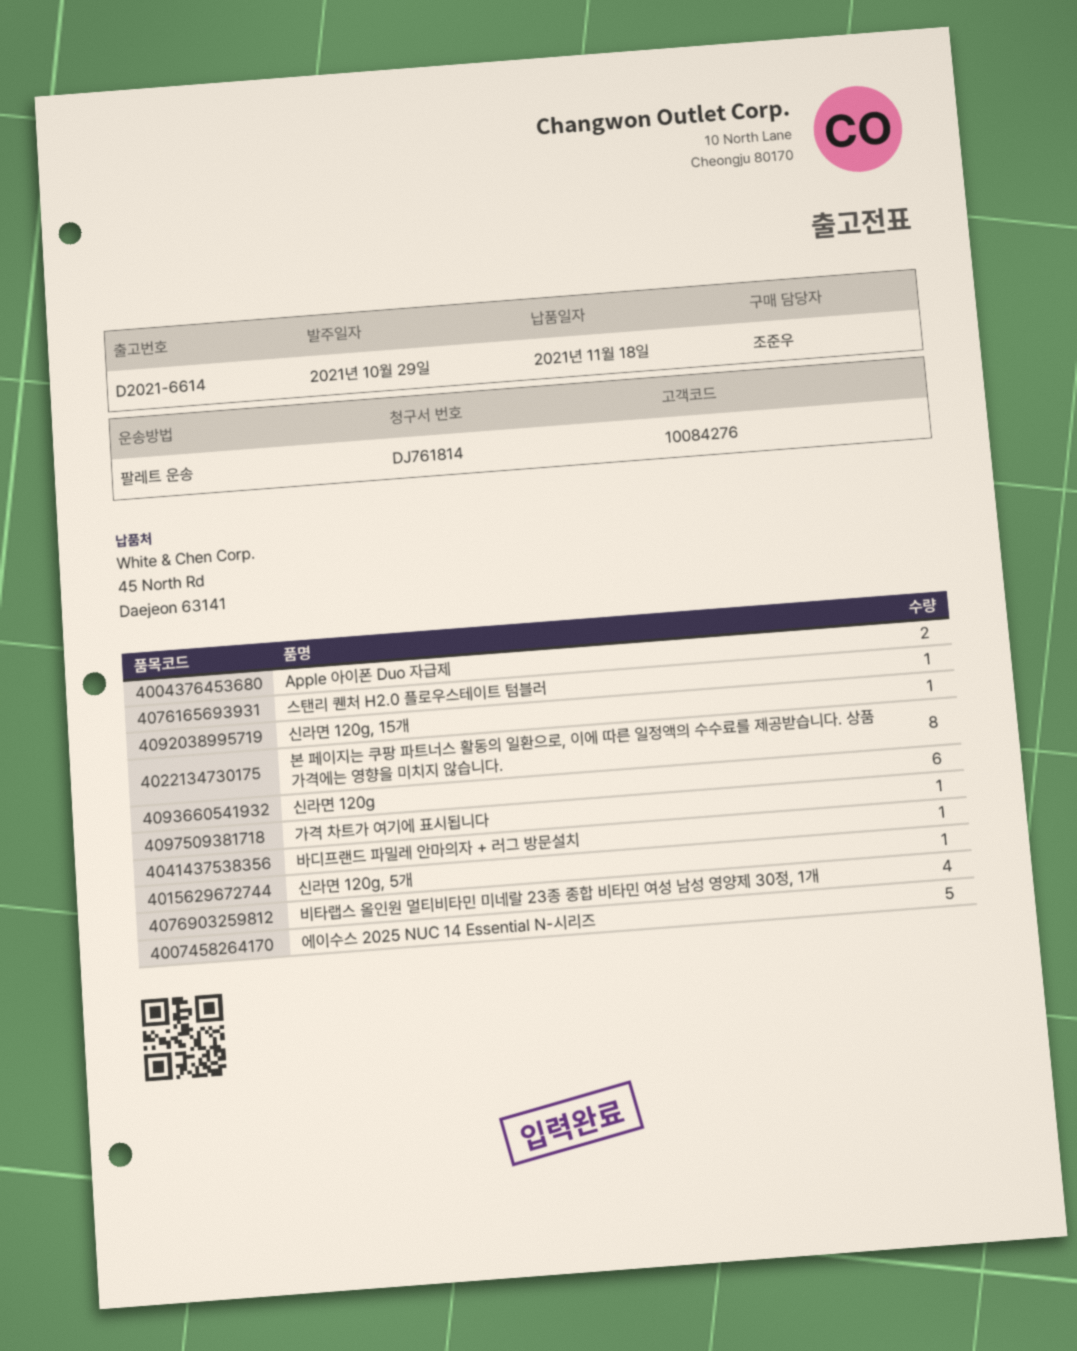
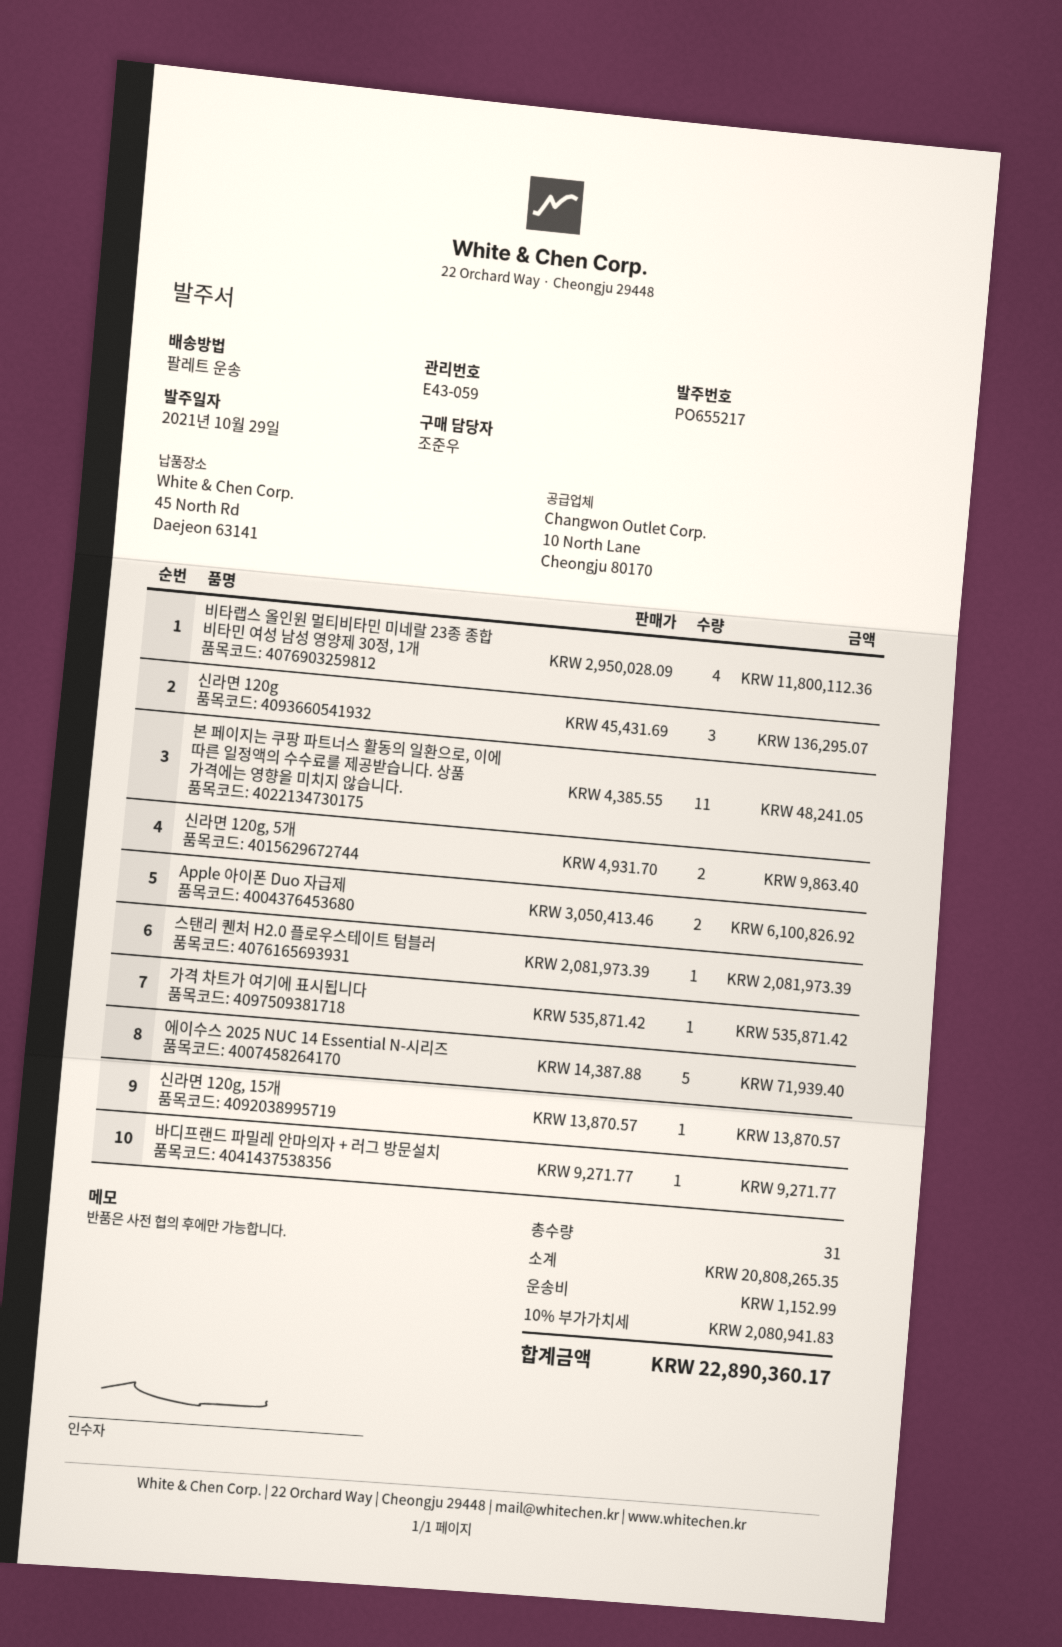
본 페이지는 쿠팡 파트너스 활동의 일환으로, 이에 따른 일정액의 수수료를 제공받습니다. 상품 가격에는 영향을 미치지 않습니다.: 8 -> 11
신라면 120g: 6 -> 3
신라면 120g, 5개: 1 -> 2

